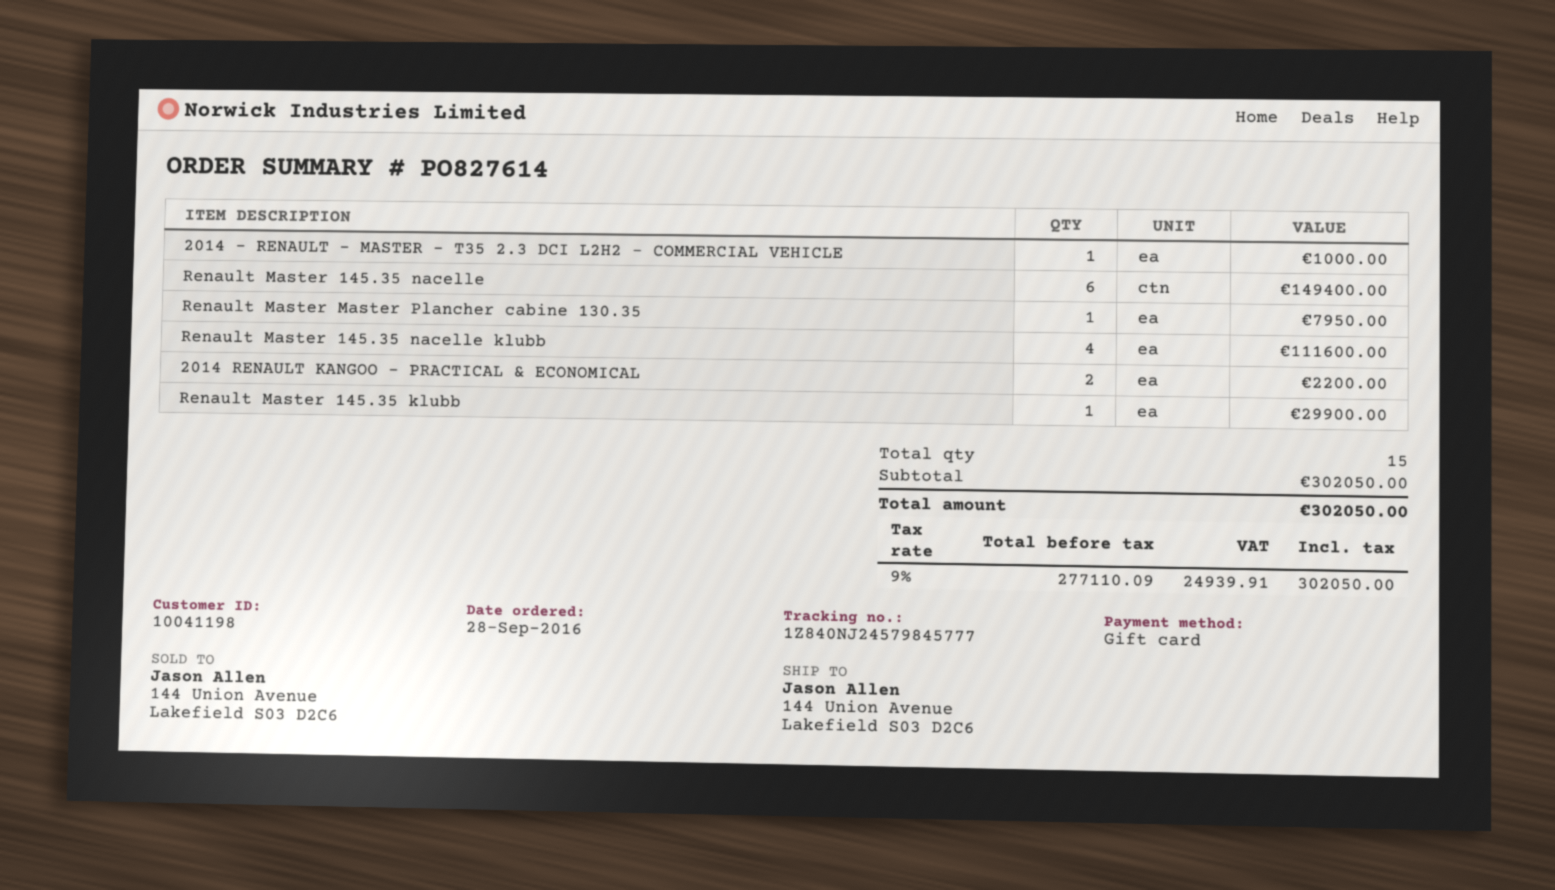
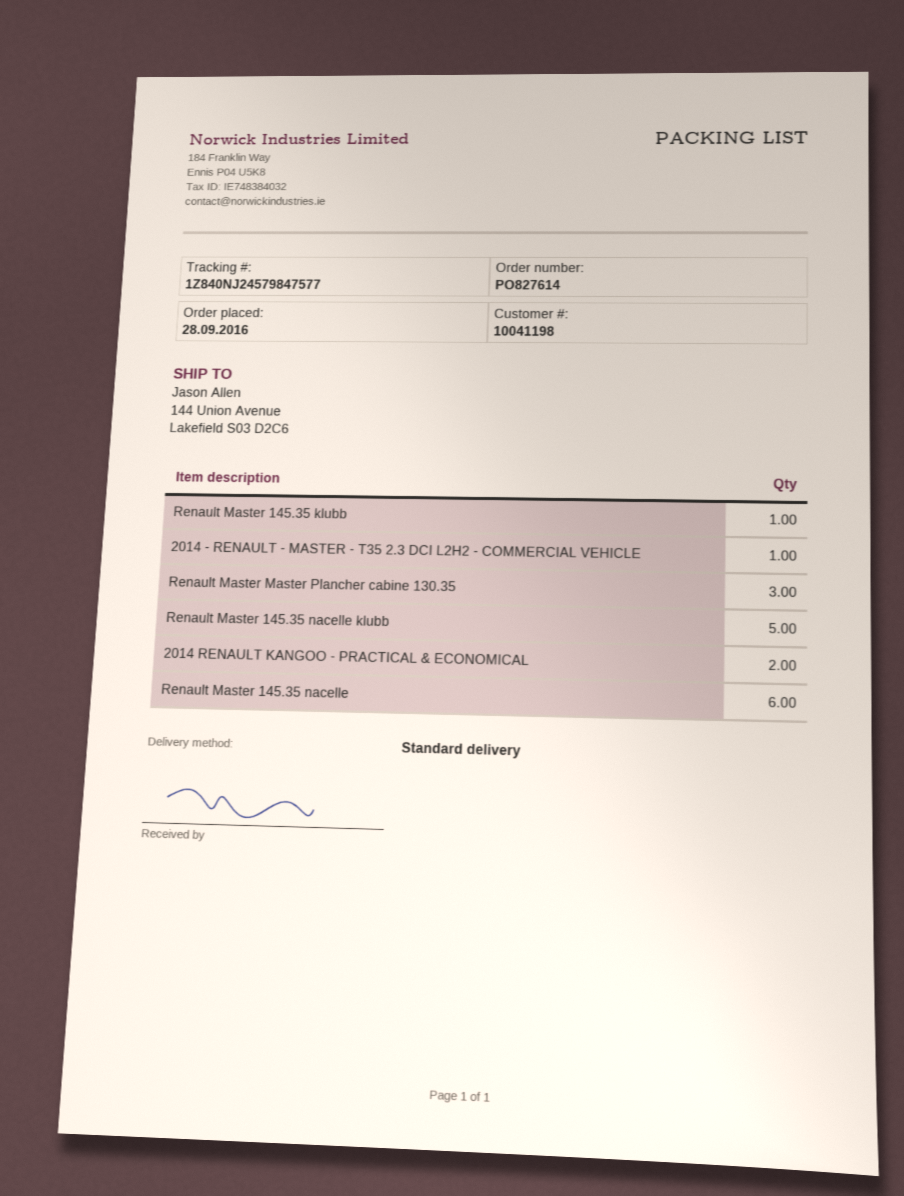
tracking number: 1Z840NJ24579845777 -> 1Z840NJ24579847577
Renault Master Master Plancher cabine 130.35: 1 -> 3
Renault Master 145.35 nacelle klubb: 4 -> 5

